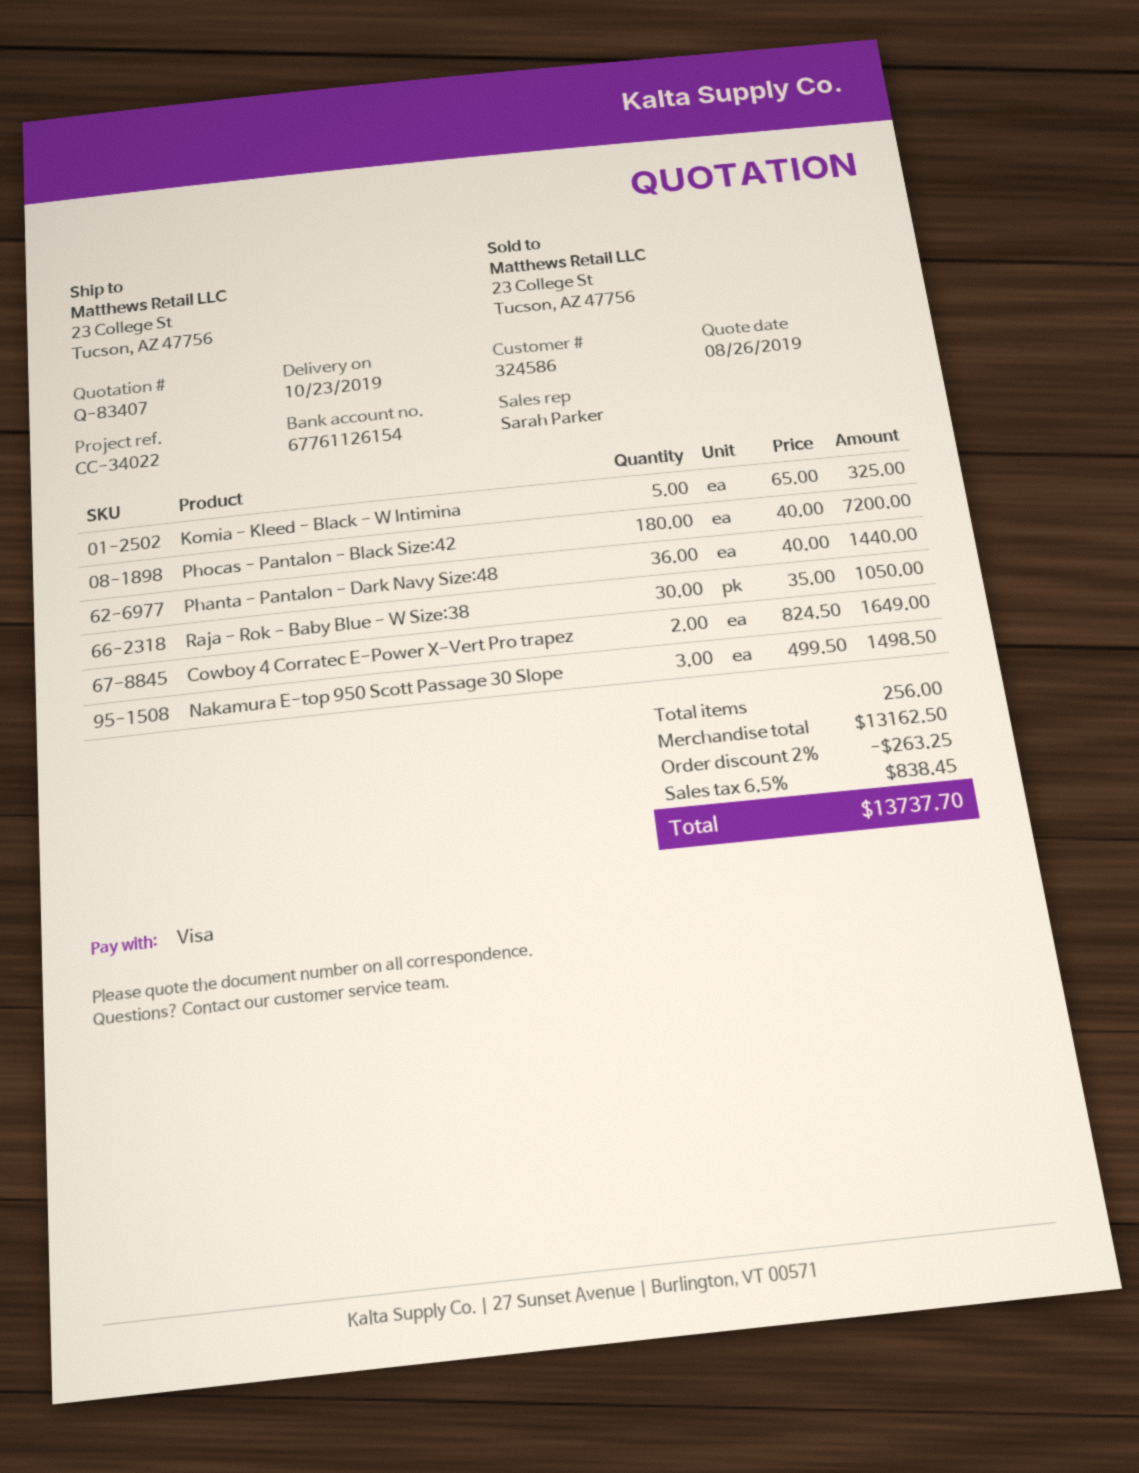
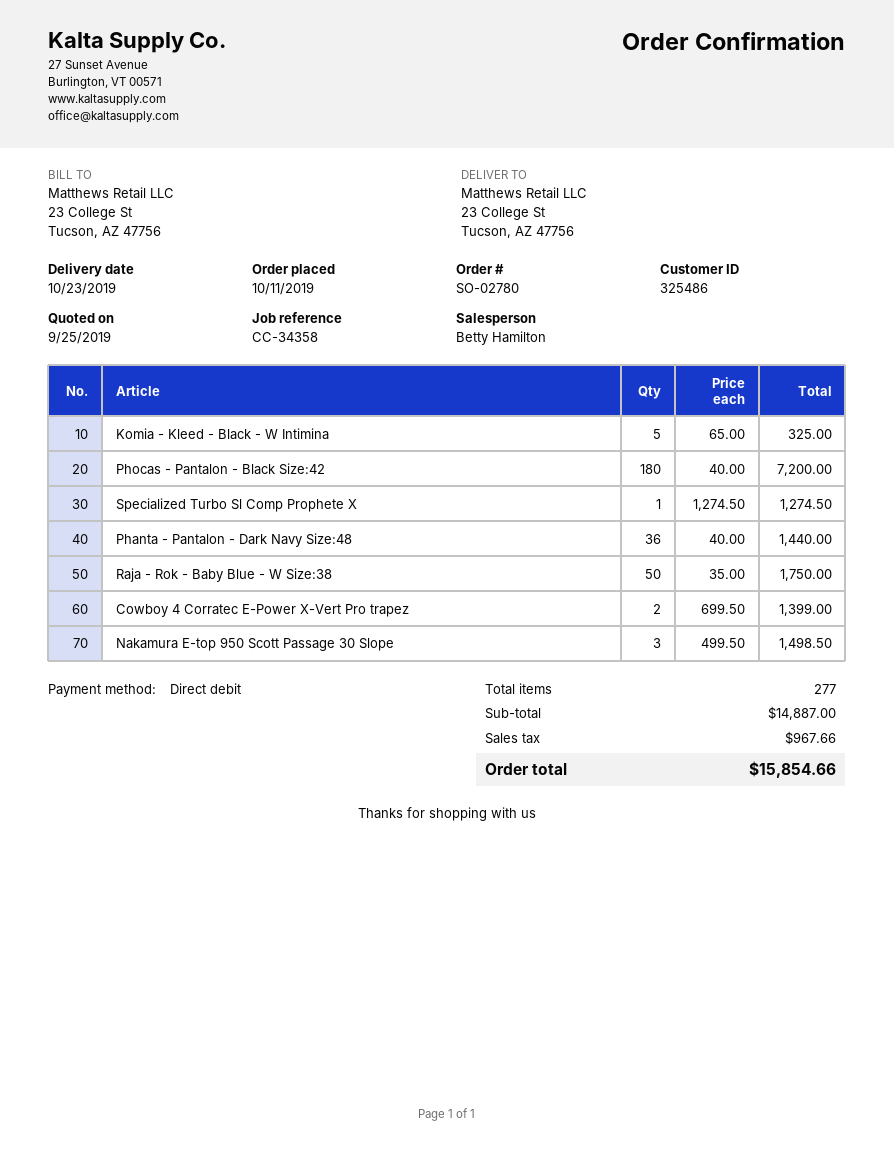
quote date: 2019-08-26 -> 2019-09-25
customer number: 324586 -> 325486
reference: CC-34022 -> CC-34358
sales rep: Sarah Parker -> Betty Hamilton
payment method: Visa -> direct debit
Raja - Rok - Baby Blue - W Size:38: 30 x 35.00 = 1050.00 -> 50 x 35.00 = 1750.00
Cowboy 4 Corratec E-Power X-Vert Pro trapez: 2 x 824.50 = 1649.00 -> 2 x 699.50 = 1399.00
Specialized Turbo Sl Comp Prophete X: none -> 1 x 1274.50 = 1274.50
total quantity: 256 -> 277
subtotal: 13162.50 -> 14887.00
discount: 2% = 263.25 -> none
tax: 838.45 -> 967.66
total: 13737.70 -> 15854.66

